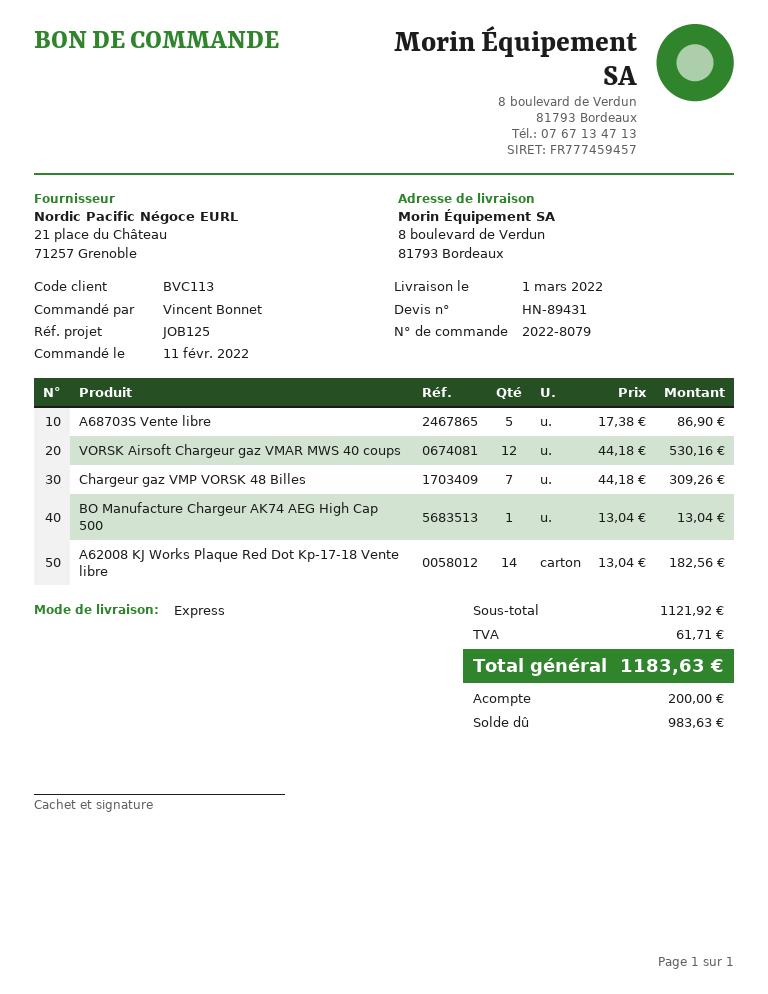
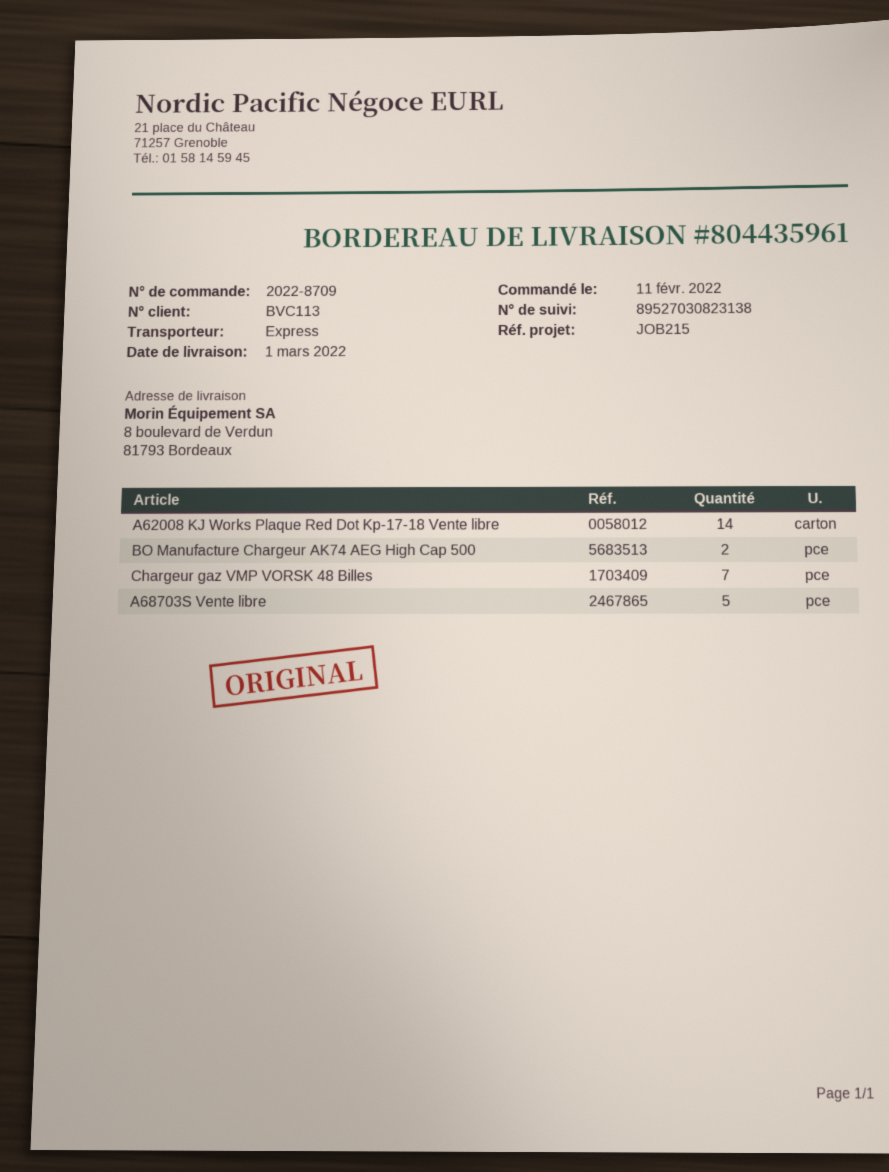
order number: 2022-8079 -> 2022-8709
reference: JOB125 -> JOB215
VORSK Airsoft Chargeur gaz VMAR MWS 40 coups: 12 -> none
BO Manufacture Chargeur AK74 AEG High Cap 500: 1 -> 2

